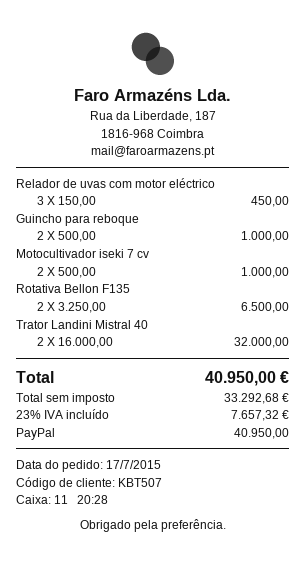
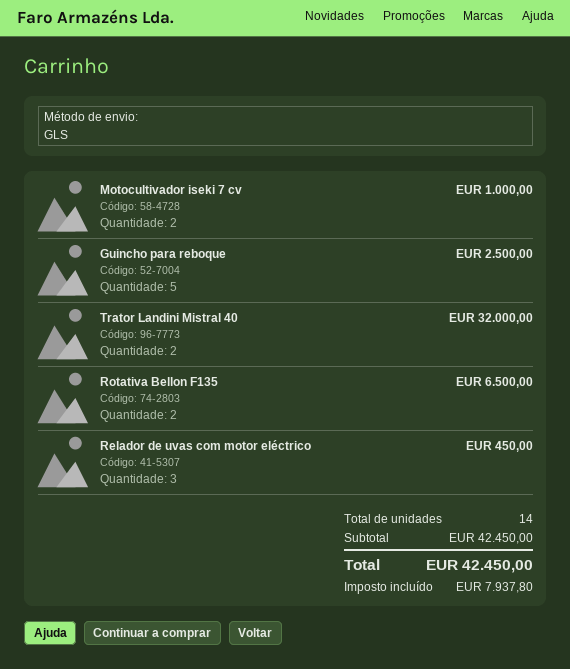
Guincho para reboque: 2 for 1000.00 -> 5 for 2500.00
tax: 7657.32 -> 7937.80
total: 40950.00 -> 42450.00

